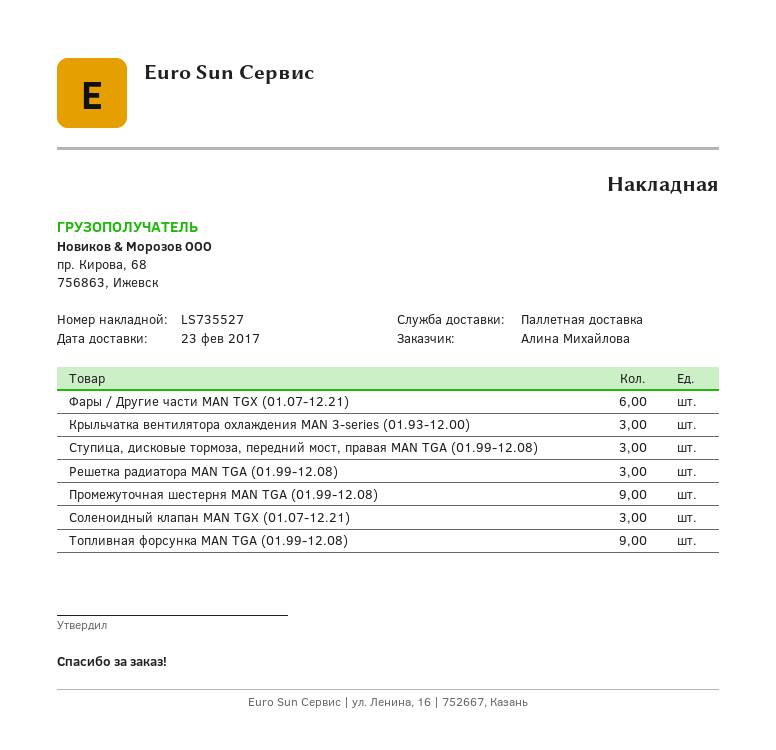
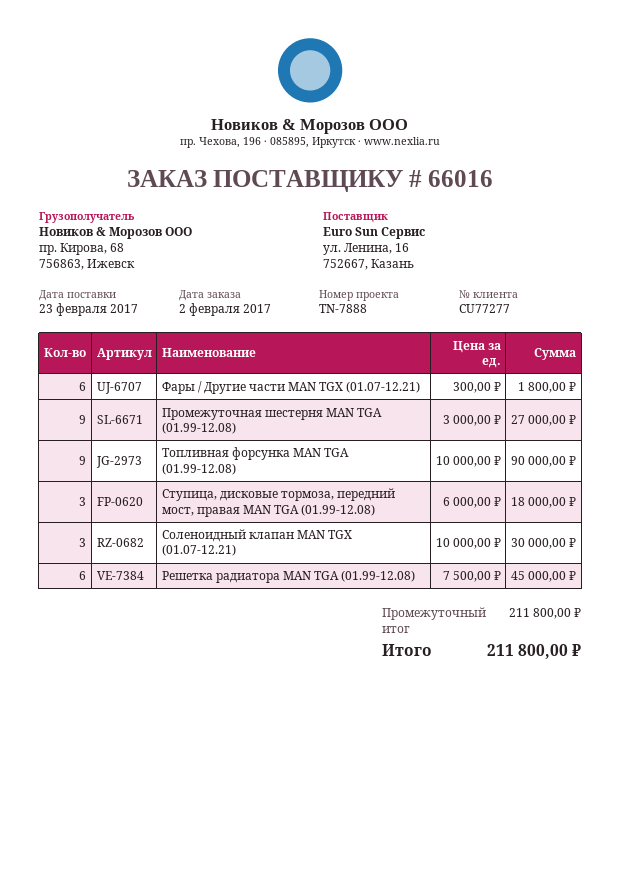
Крыльчатка вентилятора охлаждения MAN 3-series (01.93-12.00): 3 -> none
Решетка радиатора MAN TGA (01.99-12.08): 3 -> 6

